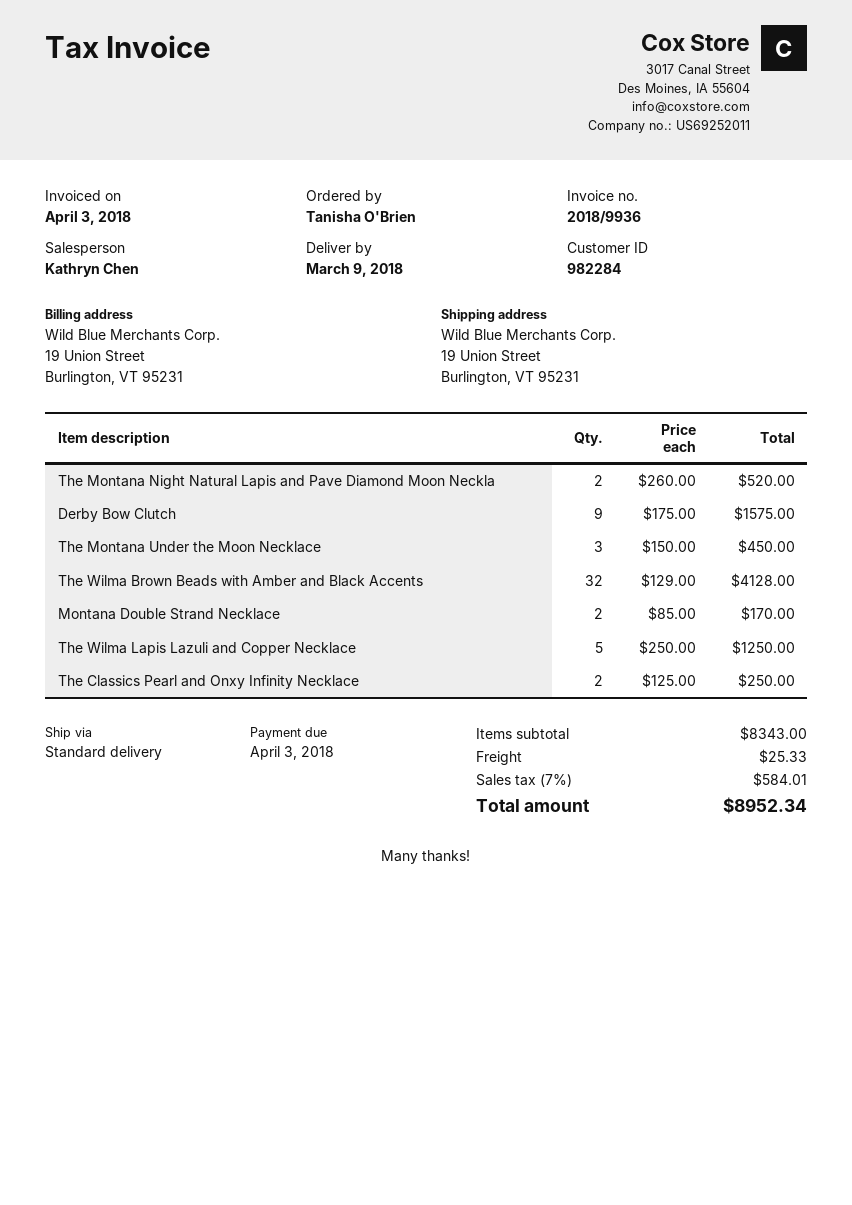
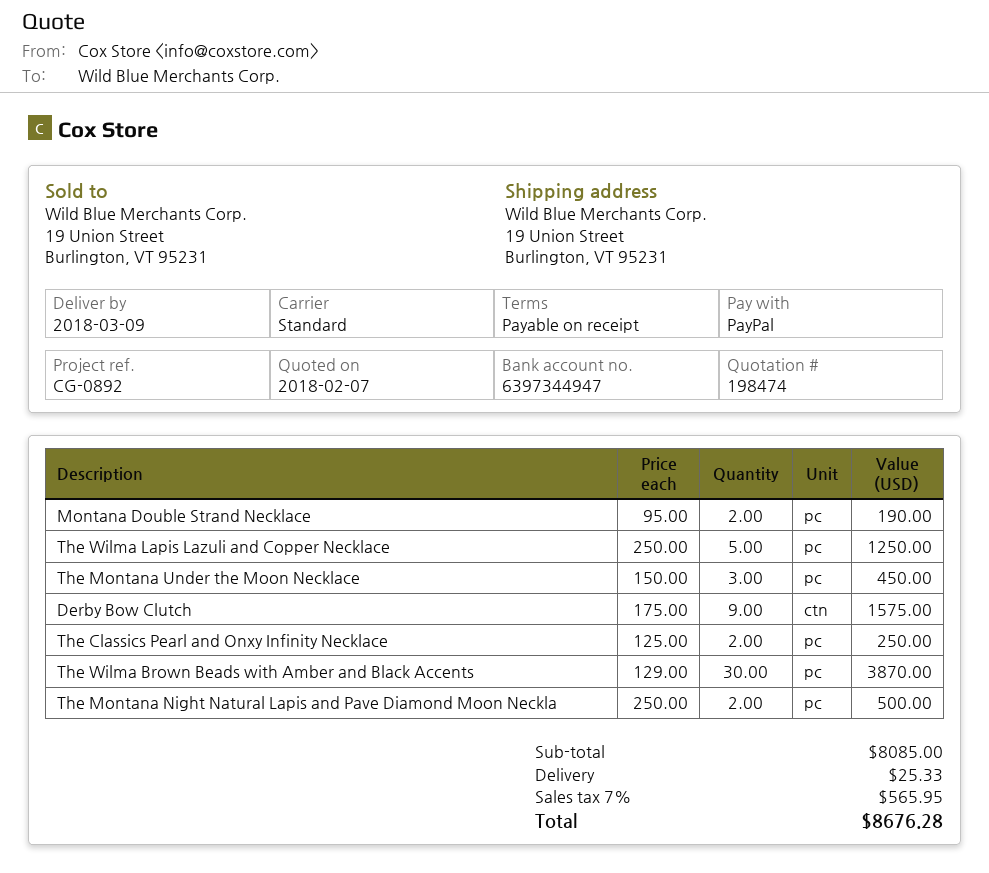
The Montana Night Natural Lapis and Pave Diamond Moon Neckla: 2 x 260.00 = 520.00 -> 2 x 250.00 = 500.00
The Wilma Brown Beads with Amber and Black Accents: 32 x 129.00 = 4128.00 -> 30 x 129.00 = 3870.00
Montana Double Strand Necklace: 2 x 85.00 = 170.00 -> 2 x 95.00 = 190.00
subtotal: 8343.00 -> 8085.00
tax: 7% = 584.01 -> 7% = 565.95
total: 8952.34 -> 8676.28

